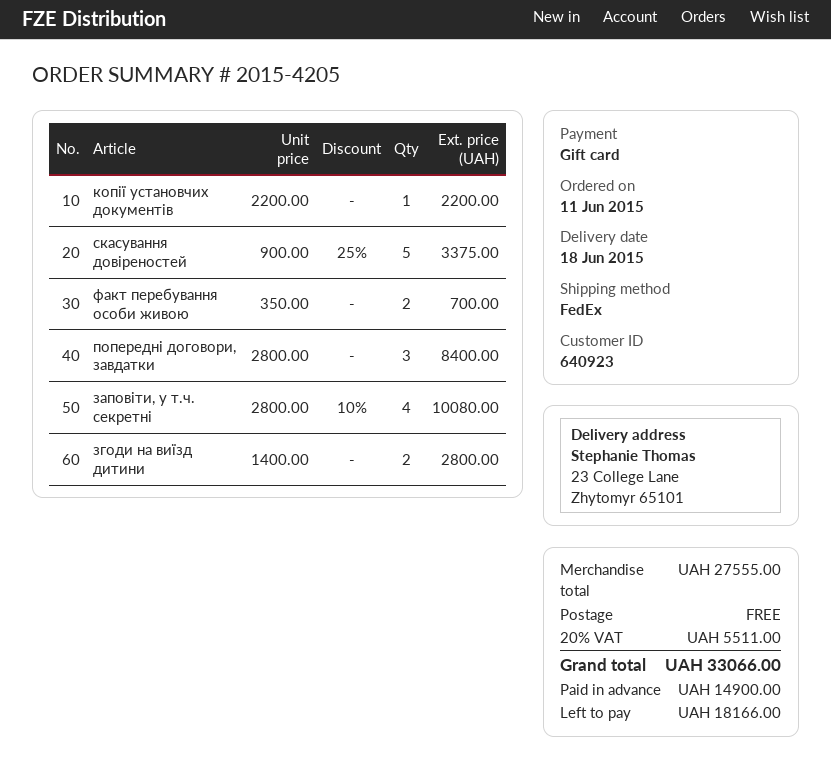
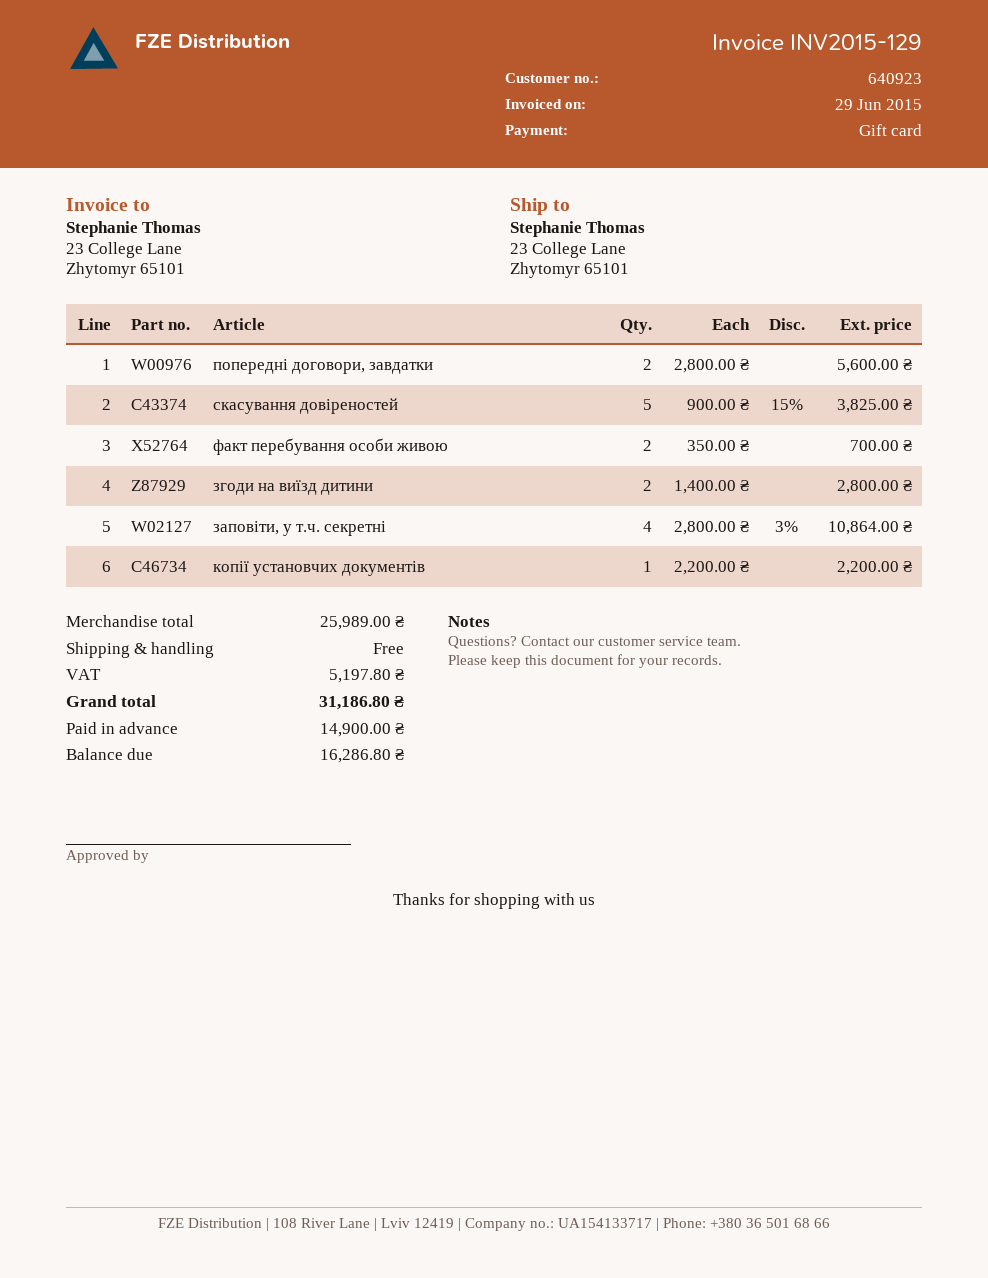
скасування довіреностей: 5 x 900.00 - 25% = 3375.00 -> 5 x 900.00 - 15% = 3825.00
попередні договори, завдатки: 3 x 2800.00 = 8400.00 -> 2 x 2800.00 = 5600.00
заповіти, у т.ч. секретні: 4 x 2800.00 - 10% = 10080.00 -> 4 x 2800.00 - 3% = 10864.00
subtotal: 27555.00 -> 25989.00
tax: 5511.00 -> 5197.80
total: 33066.00 -> 31186.80
balance: 18166.00 -> 16286.80

